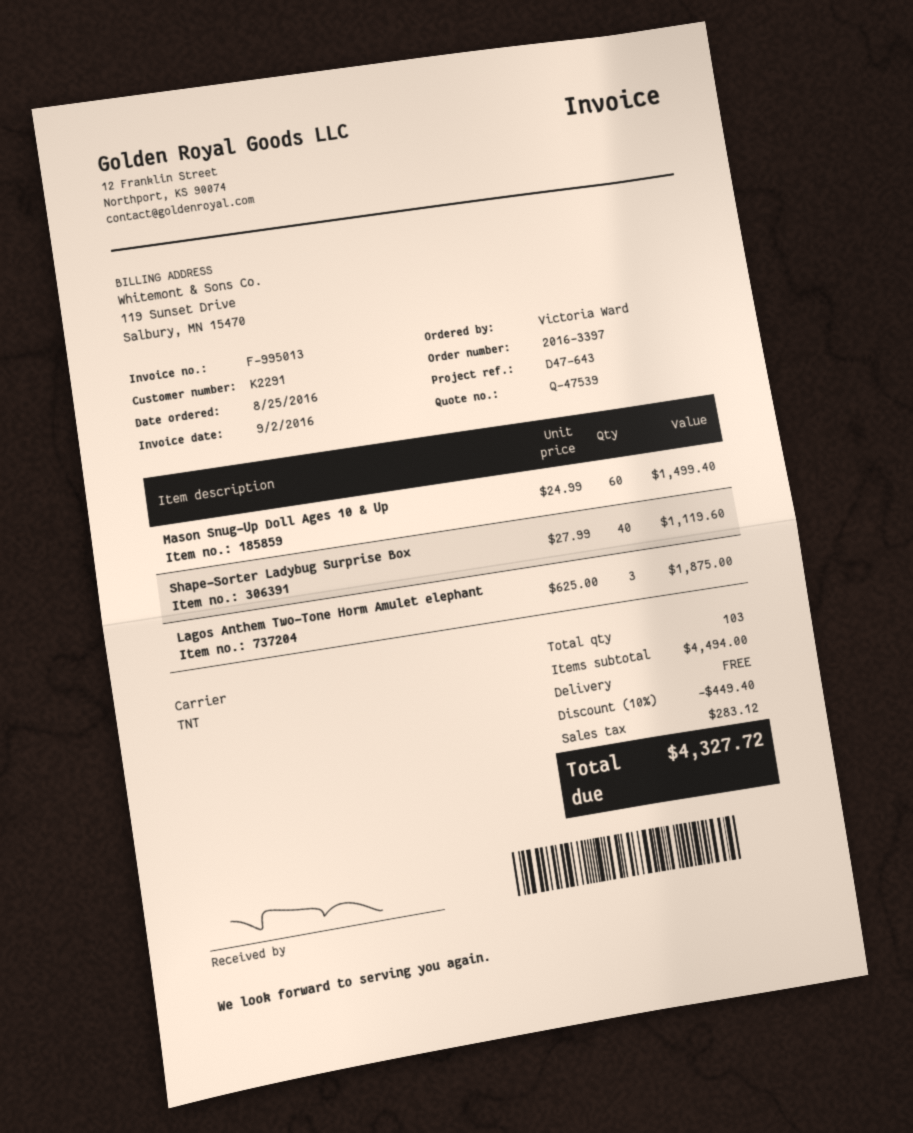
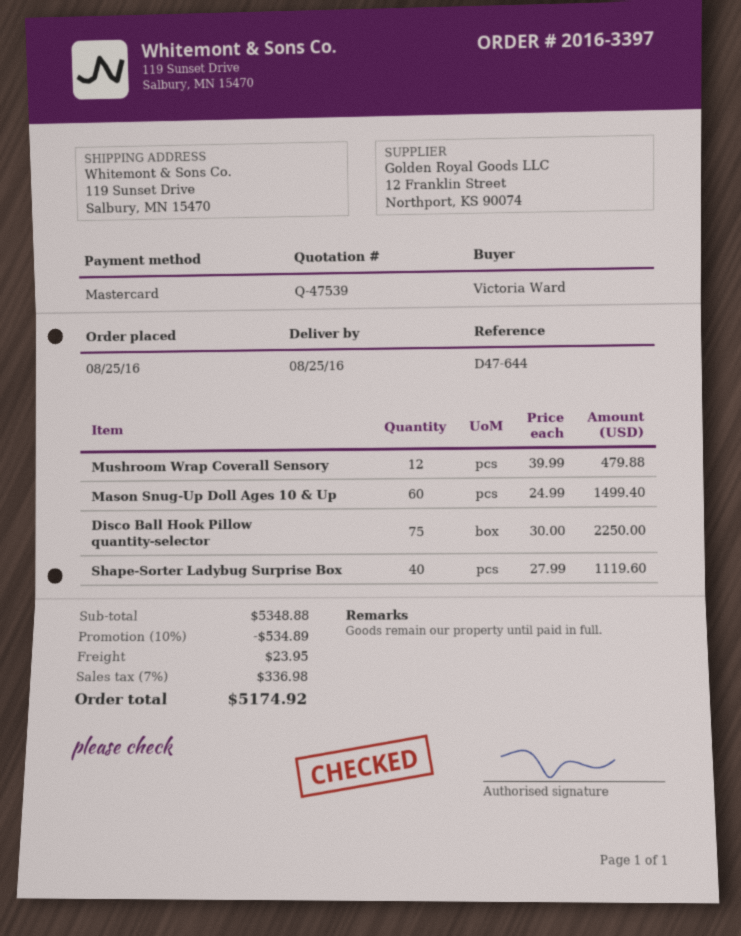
reference: D47-643 -> D47-644
Lagos Anthem Two-Tone Horm Amulet elephant: 3 x 625.00 = 1875.00 -> none
Mushroom Wrap Coverall Sensory: none -> 12 x 39.99 = 479.88
Disco Ball Hook Pillow quantity-selector: none -> 75 x 30.00 = 2250.00
subtotal: 4494.00 -> 5348.88
discount: 10% = 449.40 -> 10% = 534.89
shipping: 0.00 -> 23.95
tax: 283.12 -> 336.98
total: 4327.72 -> 5174.92

